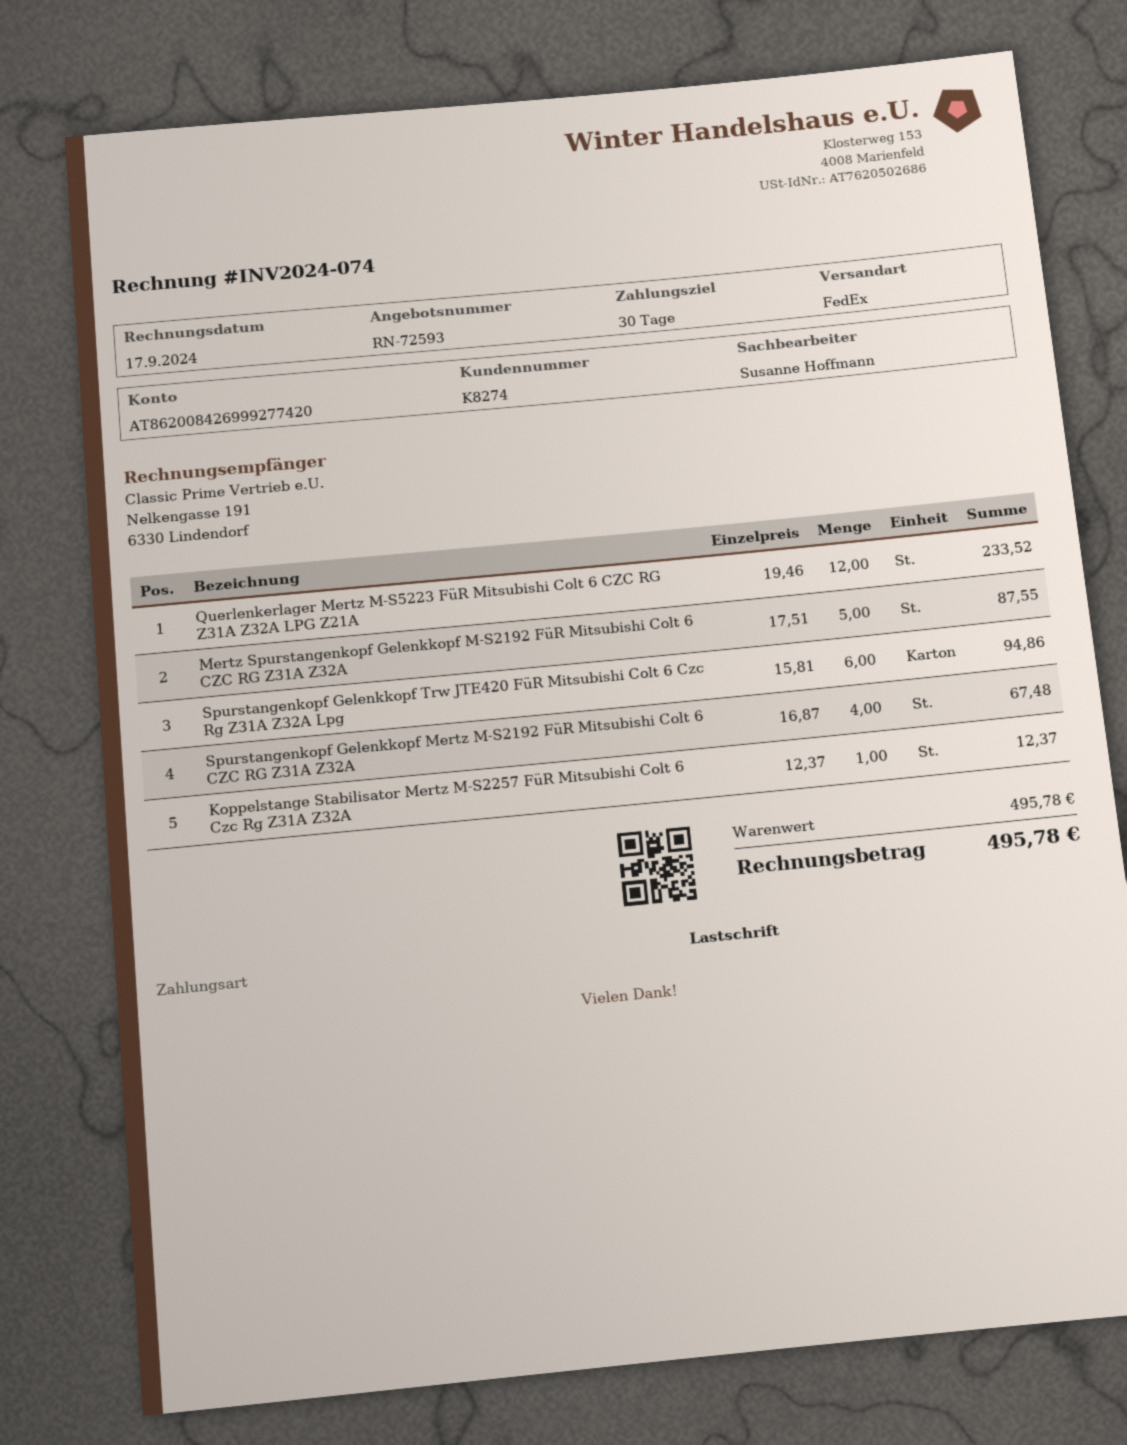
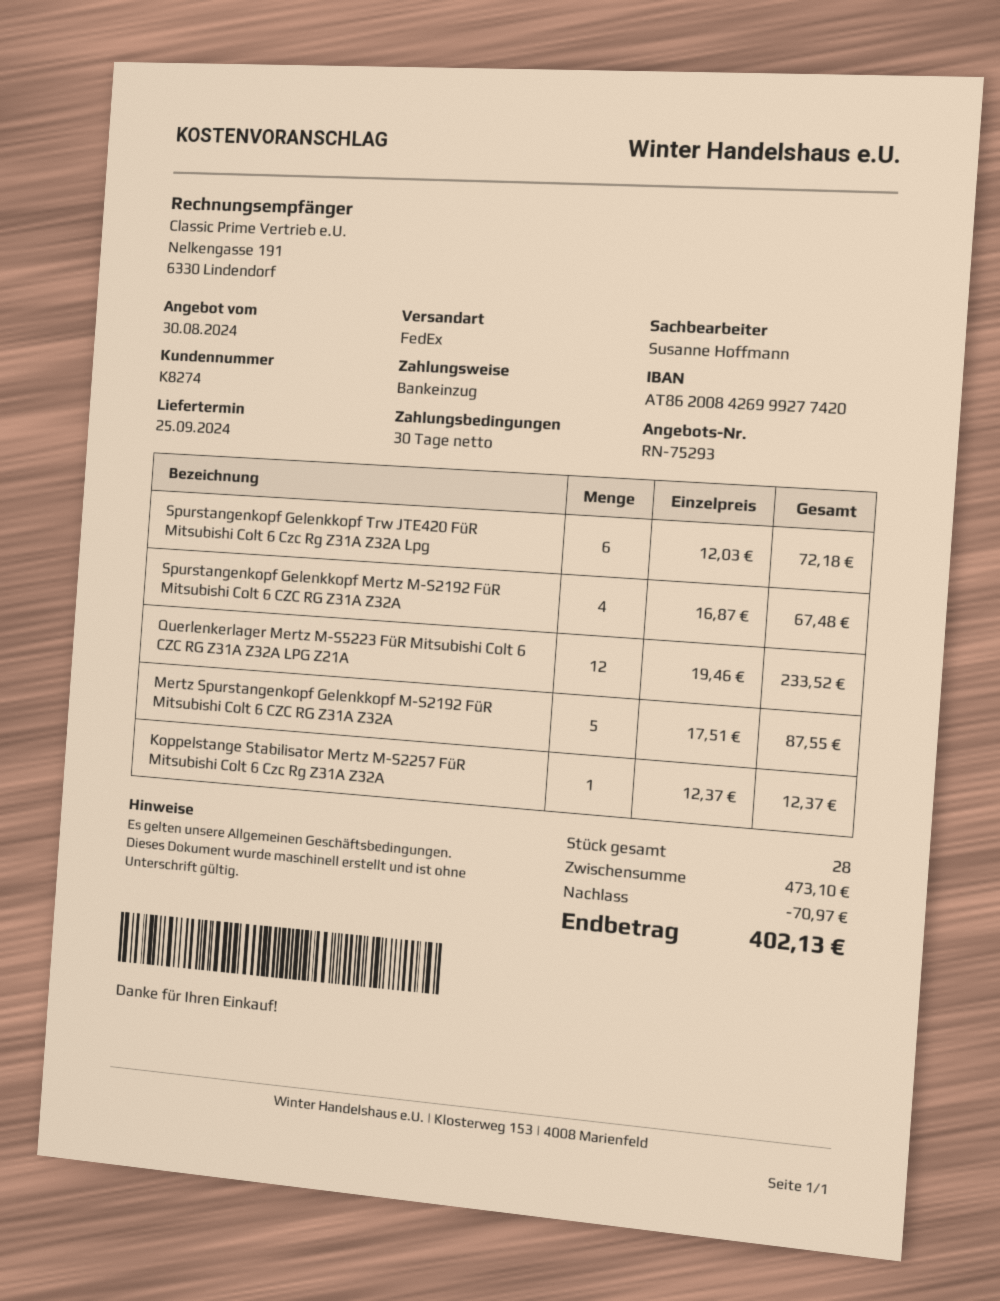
quote number: RN-72593 -> RN-75293
Spurstangenkopf Gelenkkopf Trw JTE420 FüR Mitsubishi Colt 6 Czc Rg Z31A Z32A Lpg: 6 x 15.81 = 94.86 -> 6 x 12.03 = 72.18
subtotal: 495.78 -> 473.10
discount: none -> 70.97
total: 495.78 -> 402.13

